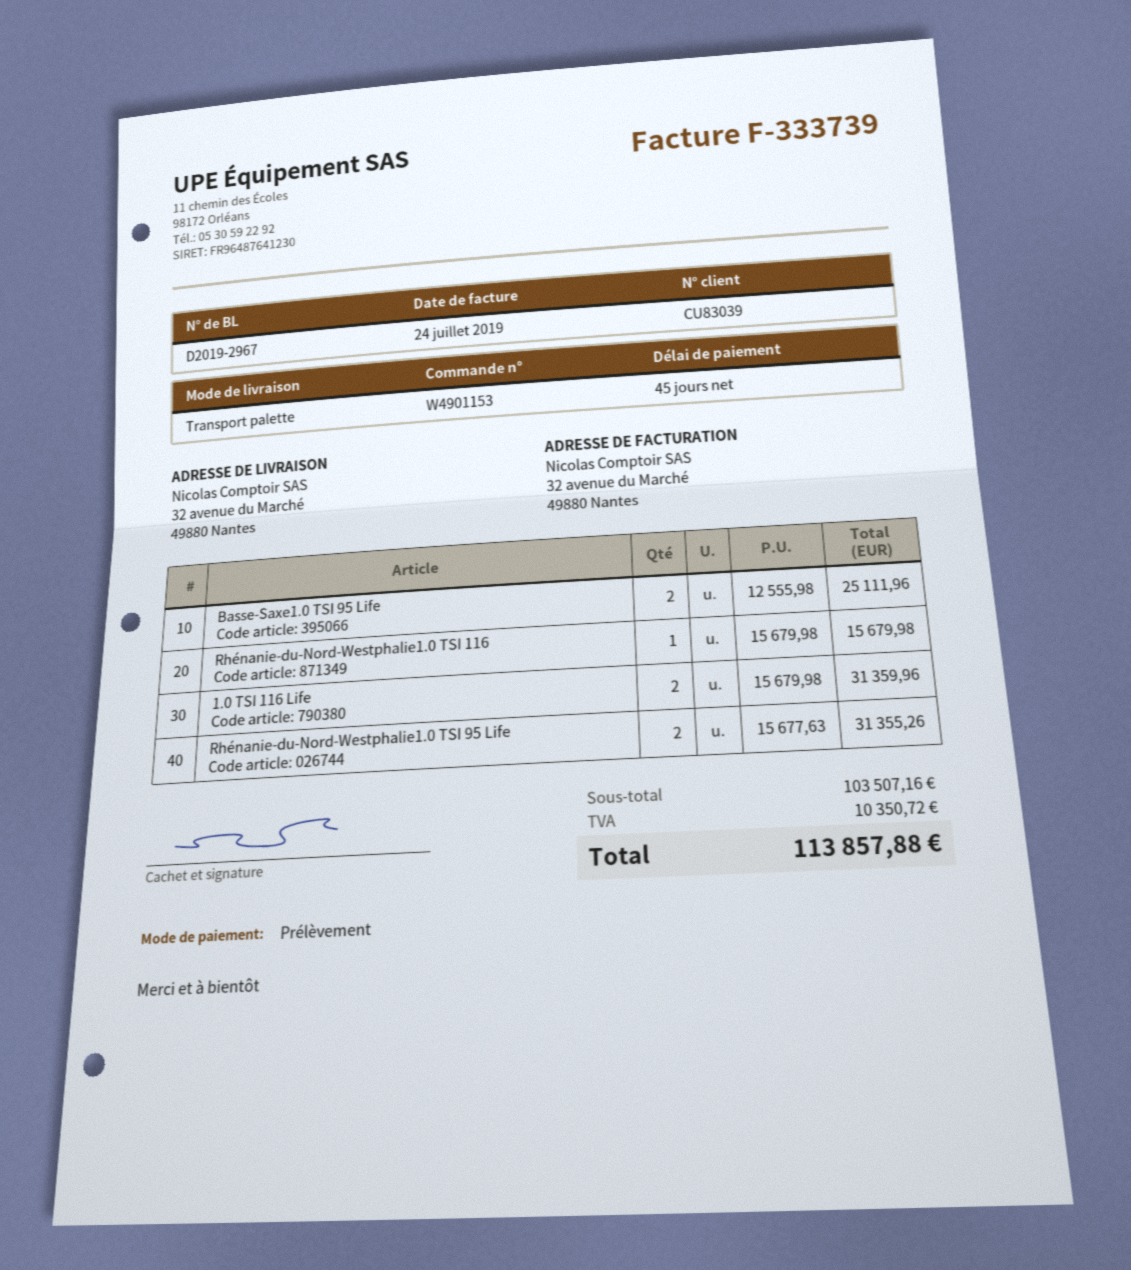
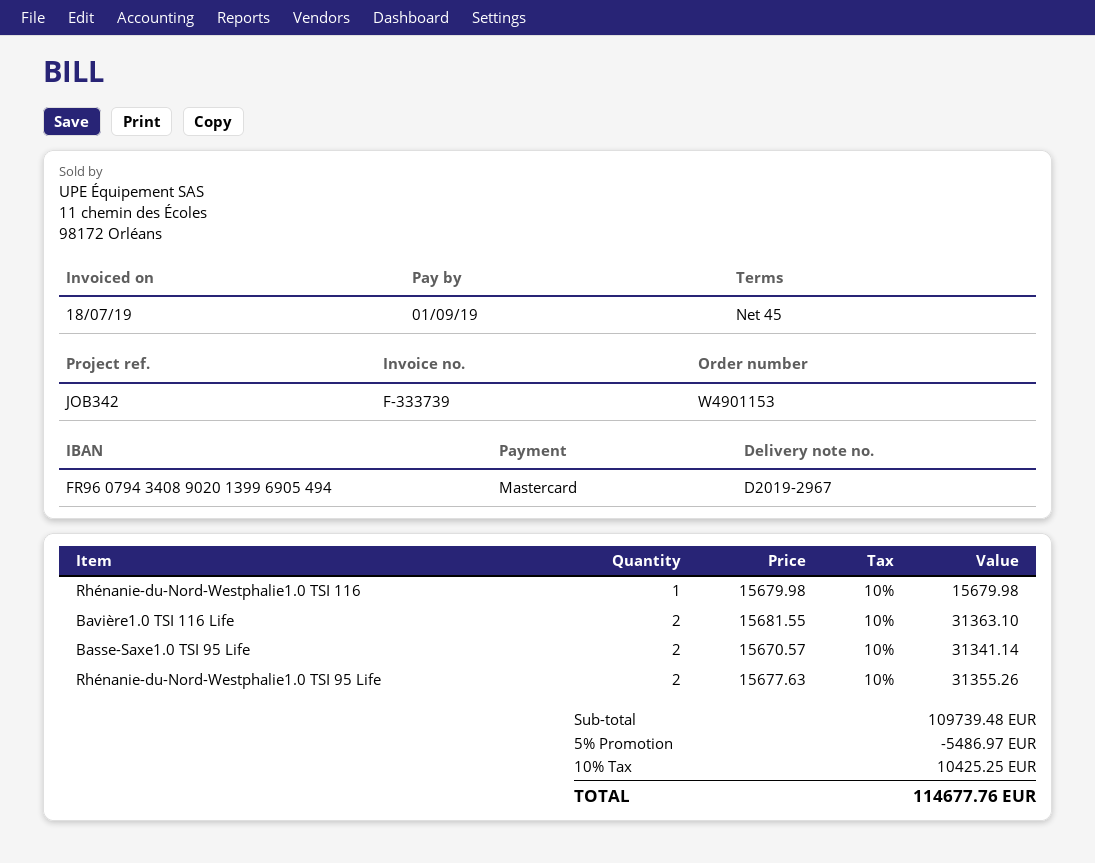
invoice date: 2019-07-24 -> 2019-07-18
payment method: direct debit -> Mastercard
Basse-Saxe1.0 TSI 95 Life: 2 x 12555.98 = 25111.96 -> 2 x 15670.57 = 31341.14
1.0 TSI 116 Life: 2 x 15679.98 = 31359.96 -> none
Bavière1.0 TSI 116 Life: none -> 2 x 15681.55 = 31363.10
subtotal: 103507.16 -> 109739.48
discount: none -> 5% = 5486.97
tax: 10350.72 -> 10425.25
total: 113857.88 -> 114677.76

